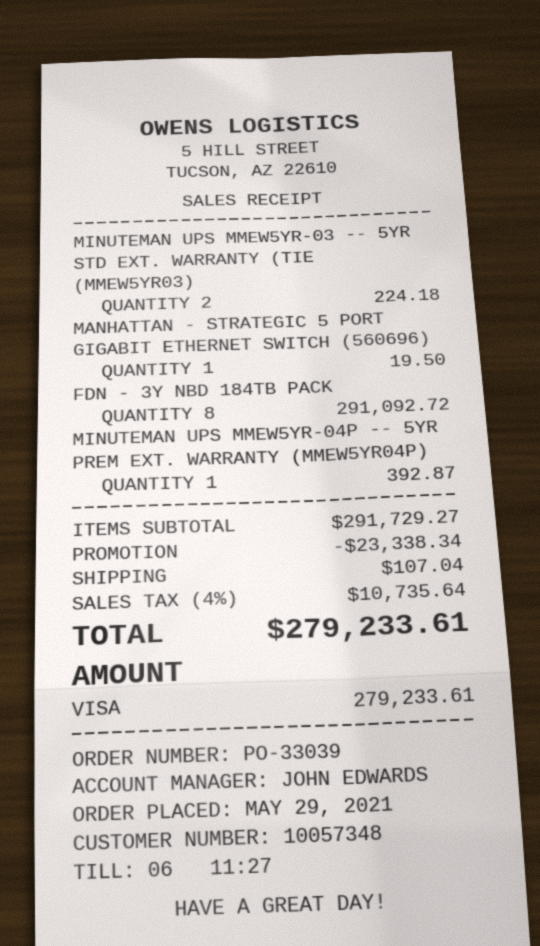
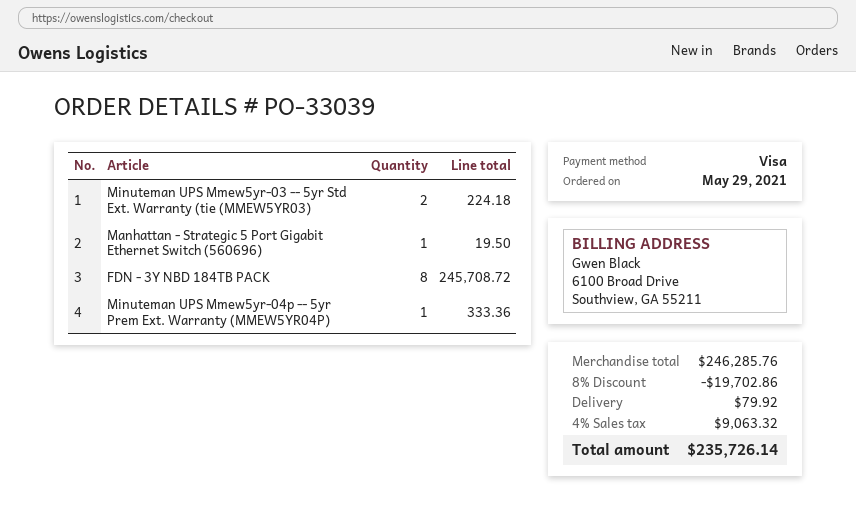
FDN - 3Y NBD 184TB PACK: 8 for 291092.72 -> 8 for 245708.72
MINUTEMAN UPS MMEW5YR-04P -- 5YR PREM EXT. WARRANTY (MMEW5YR04P): 1 for 392.87 -> 1 for 333.36
subtotal: 291729.27 -> 246285.76
discount: 23338.34 -> 19702.86
shipping: 107.04 -> 79.92
tax: 4% = 10735.64 -> 4% = 9063.32
total: 279233.61 -> 235726.14

